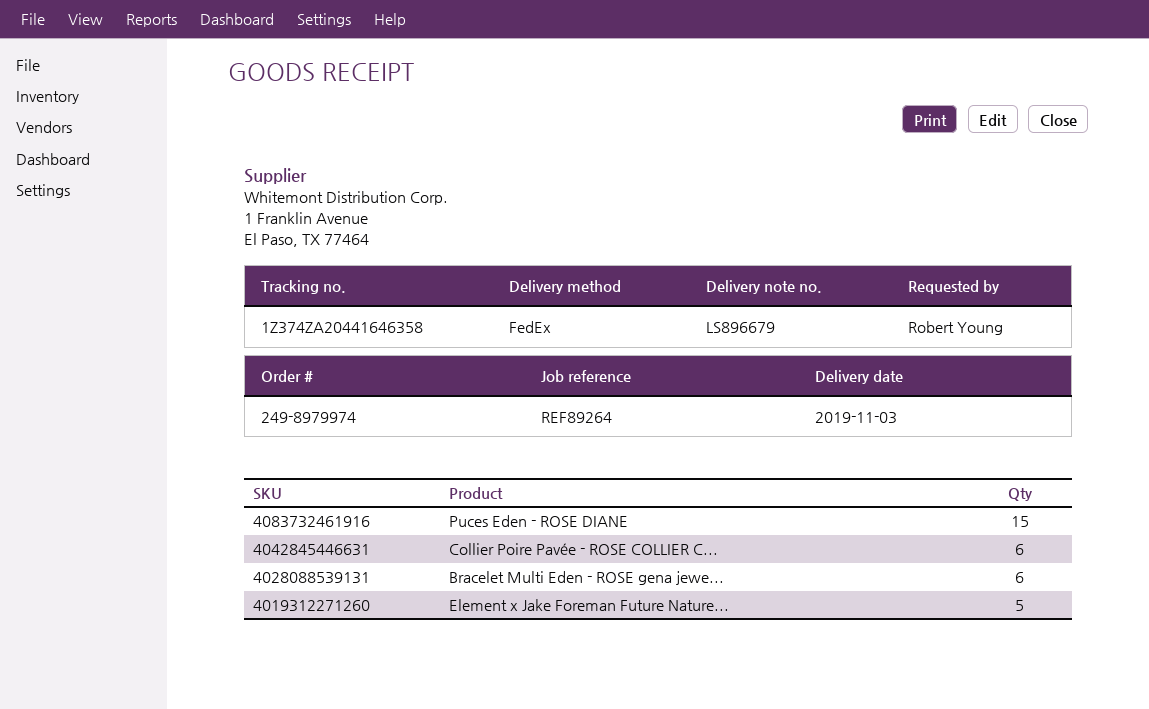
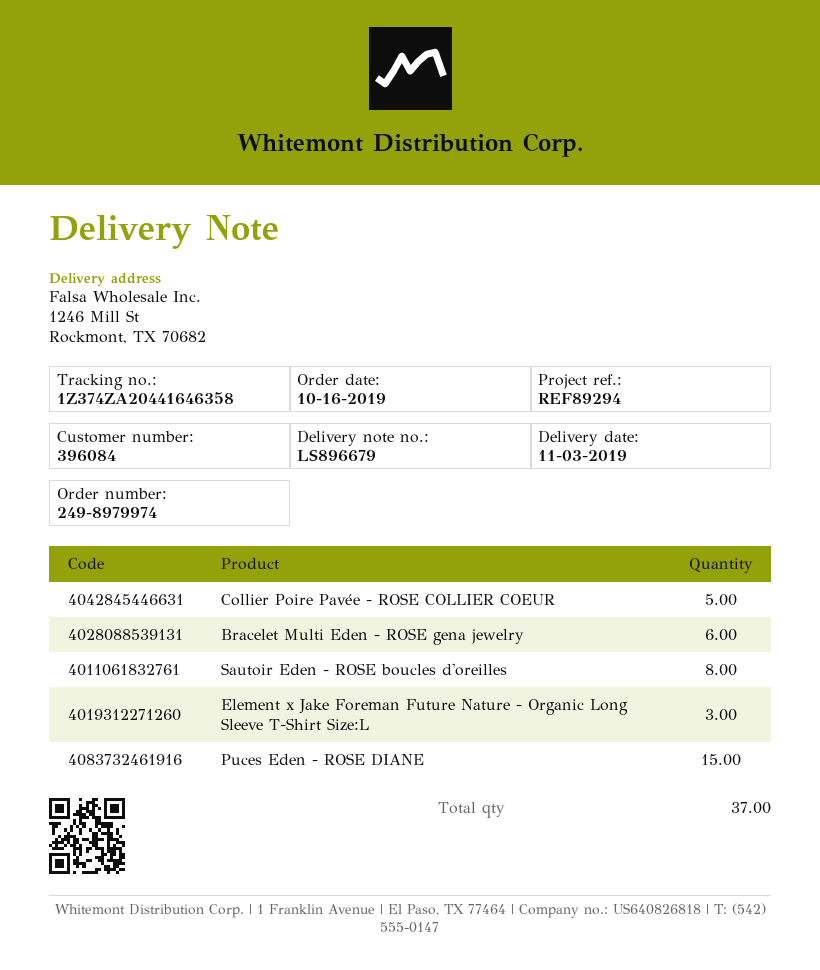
reference: REF89264 -> REF89294
Collier Poire Pavée - ROSE COLLIER C...: 6 -> 5
Element x Jake Foreman Future Nature...: 5 -> 3
Sautoir Eden - ROSE boucles d'oreilles: none -> 8

